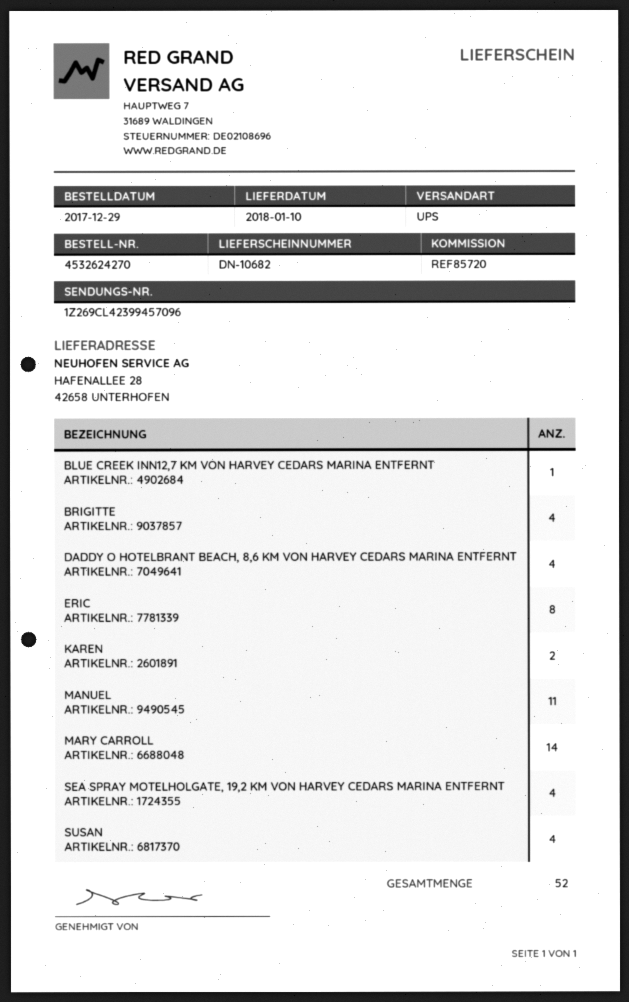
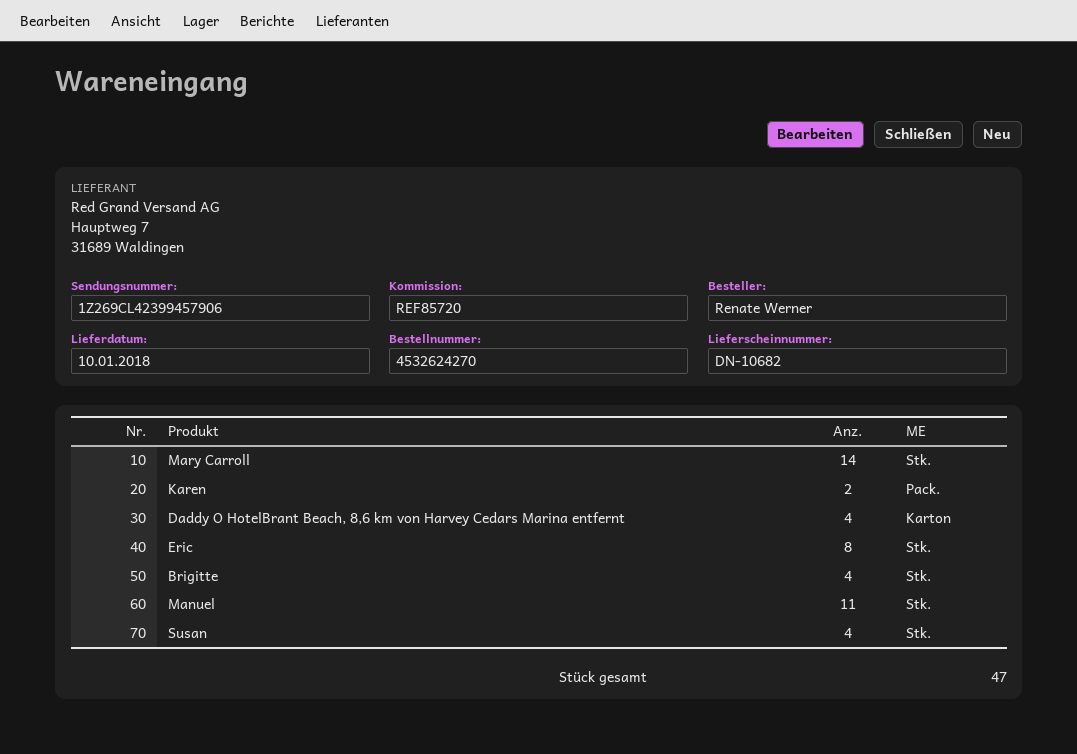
tracking number: 1Z269CL42399457096 -> 1Z269CL42399457906
BLUE CREEK INN12,7 KM VON HARVEY CEDARS MARINA ENTFERNT: 1 -> none
SEA SPRAY MOTELHOLGATE, 19,2 KM VON HARVEY CEDARS MARINA ENTFERNT: 4 -> none
total quantity: 52 -> 47

